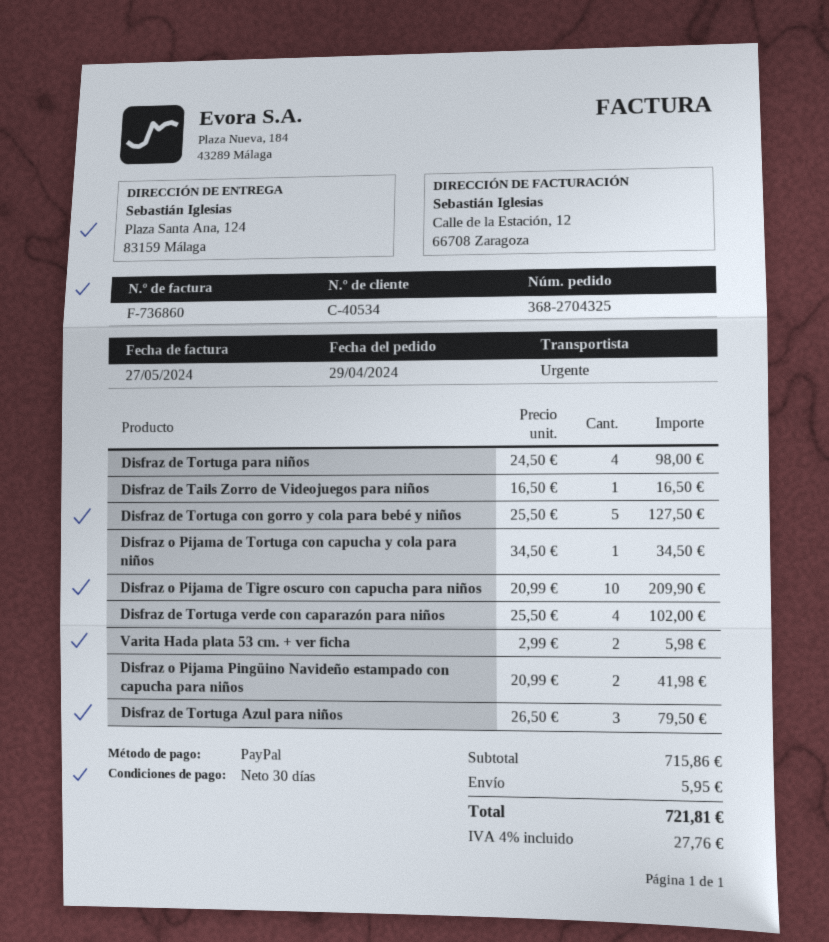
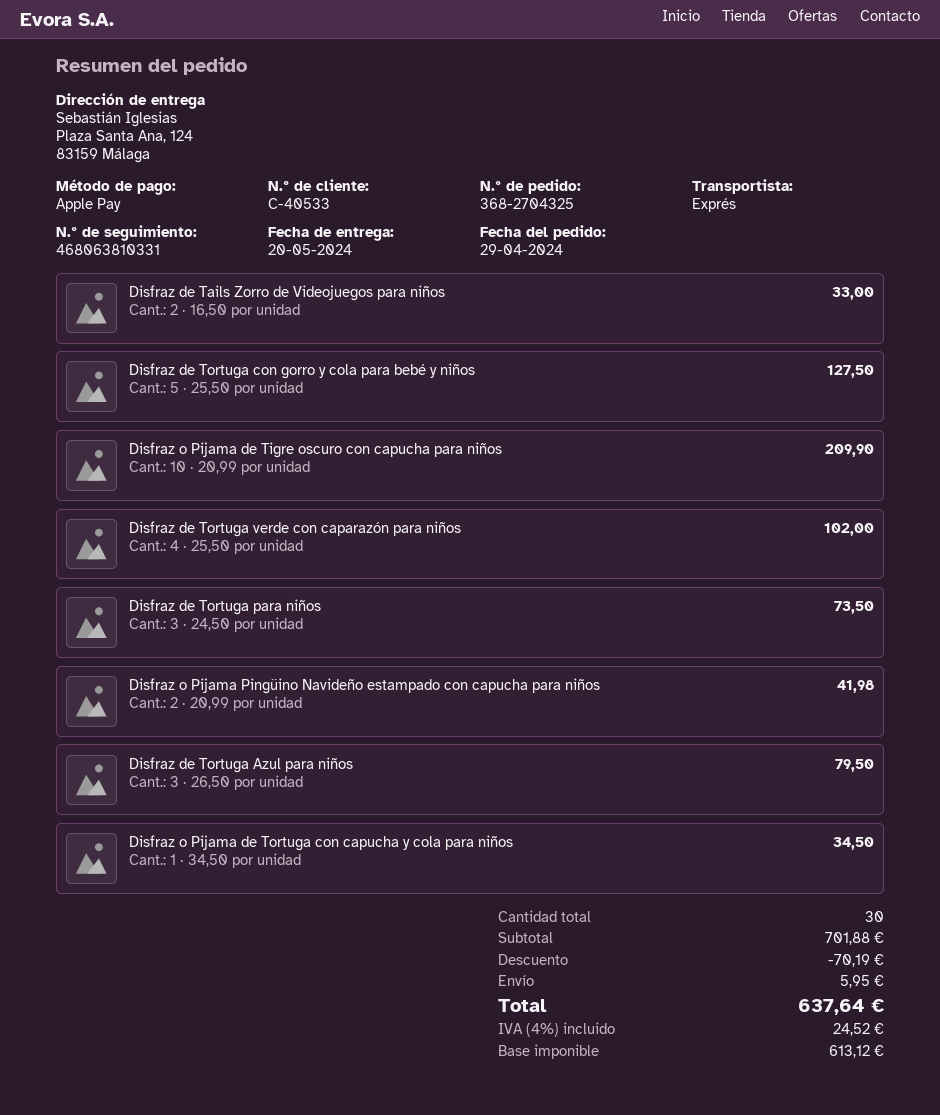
customer number: C-40534 -> C-40533
payment method: PayPal -> Apple Pay
Disfraz de Tortuga para niños: 4 x 24.50 = 98.00 -> 3 x 24.50 = 73.50
Disfraz de Tails Zorro de Videojuegos para niños: 1 x 16.50 = 16.50 -> 2 x 16.50 = 33.00
Varita Hada plata 53 cm. + ver ficha: 2 x 2.99 = 5.98 -> none
subtotal: 715.86 -> 701.88
discount: none -> 70.19
tax: 4% = 27.76 -> 4% = 24.52
total: 721.81 -> 637.64

